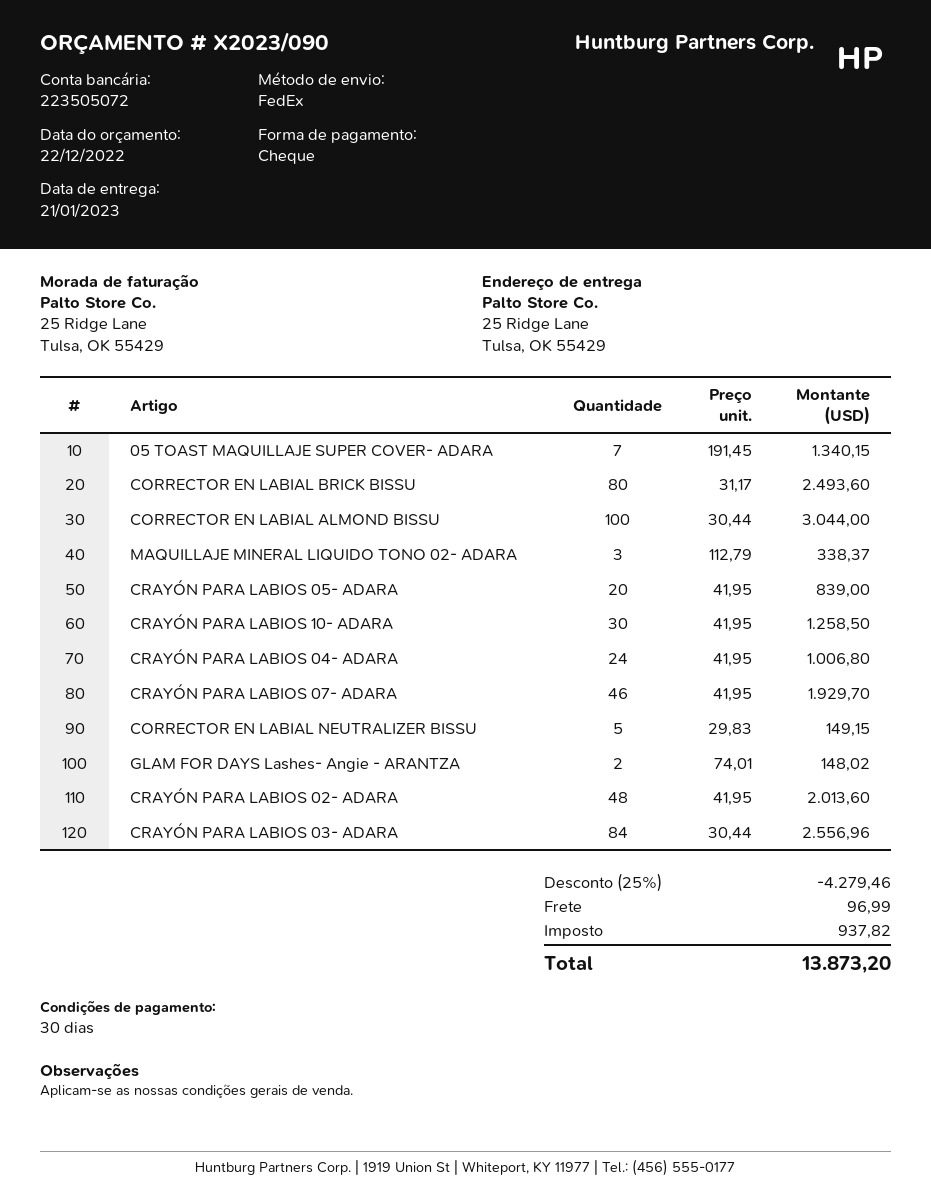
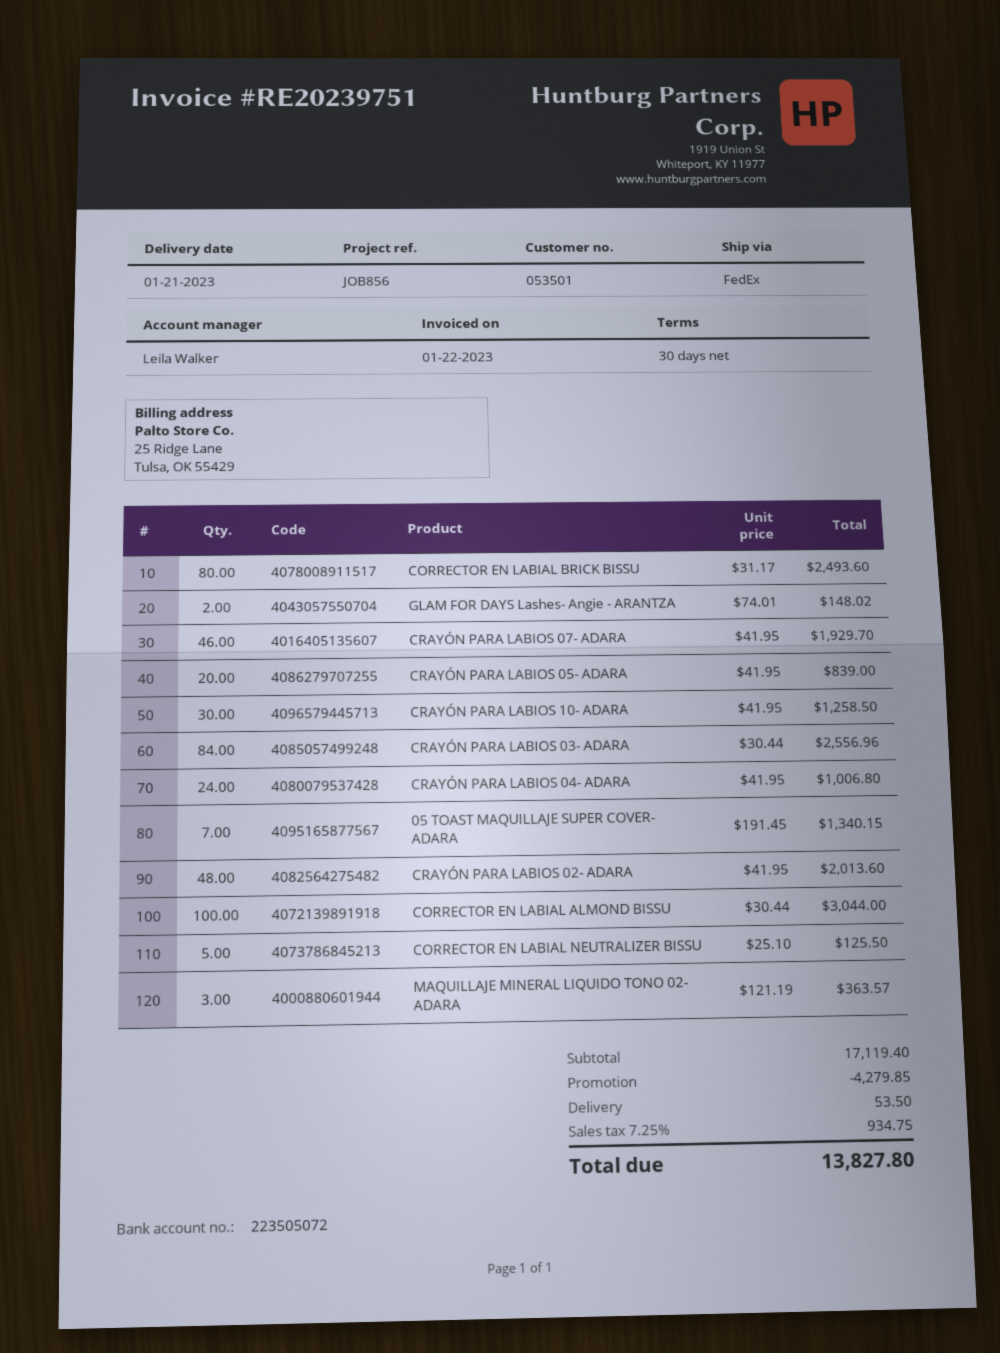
MAQUILLAJE MINERAL LIQUIDO TONO 02- ADARA: 3 x 112.79 = 338.37 -> 3 x 121.19 = 363.57
CORRECTOR EN LABIAL NEUTRALIZER BISSU: 5 x 29.83 = 149.15 -> 5 x 25.10 = 125.50
discount: 4279.46 -> 4279.85
shipping: 96.99 -> 53.50
tax: 937.82 -> 934.75
total: 13873.20 -> 13827.80

